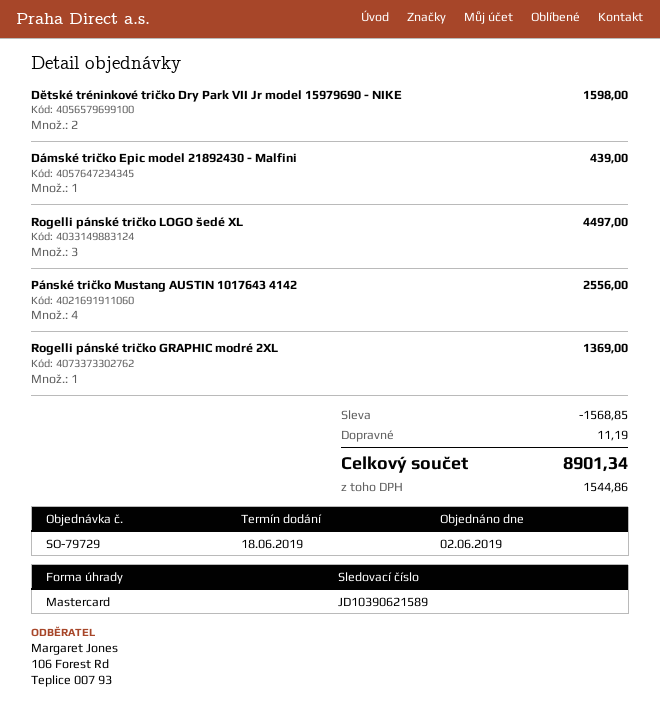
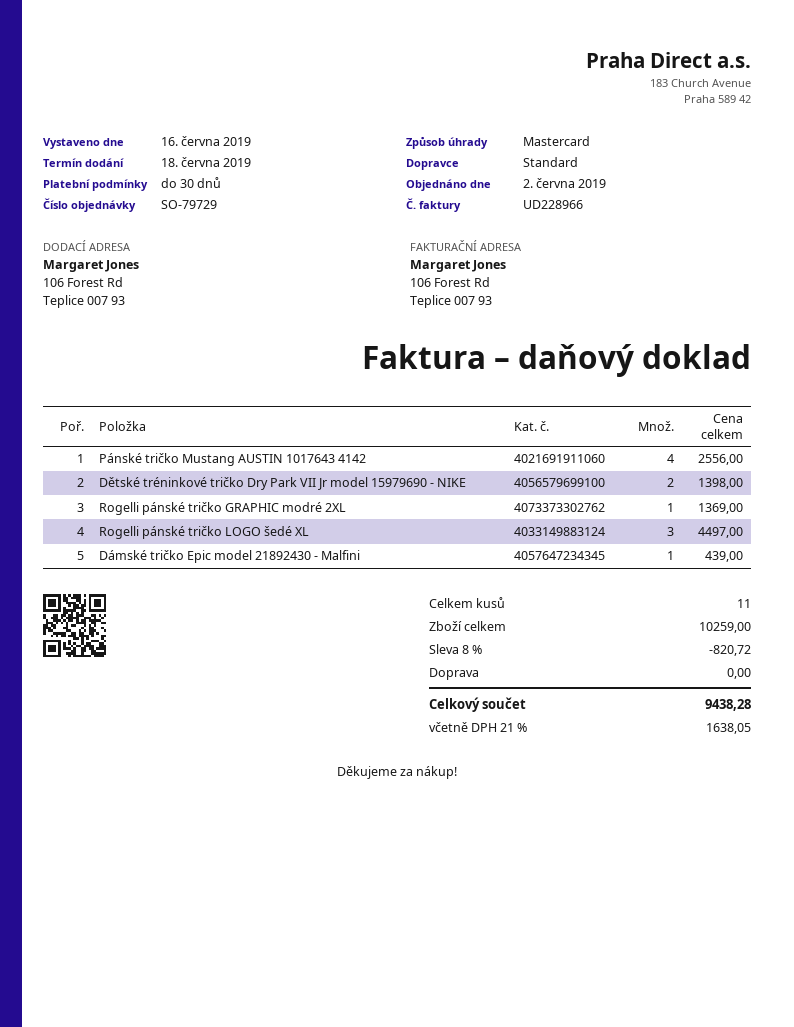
Dětské tréninkové tričko Dry Park VII Jr model 15979690 - NIKE: 2 for 1598.00 -> 2 for 1398.00
discount: 1568.85 -> 820.72
shipping: 11.19 -> 0.00
tax: 1544.86 -> 1638.05
total: 8901.34 -> 9438.28

